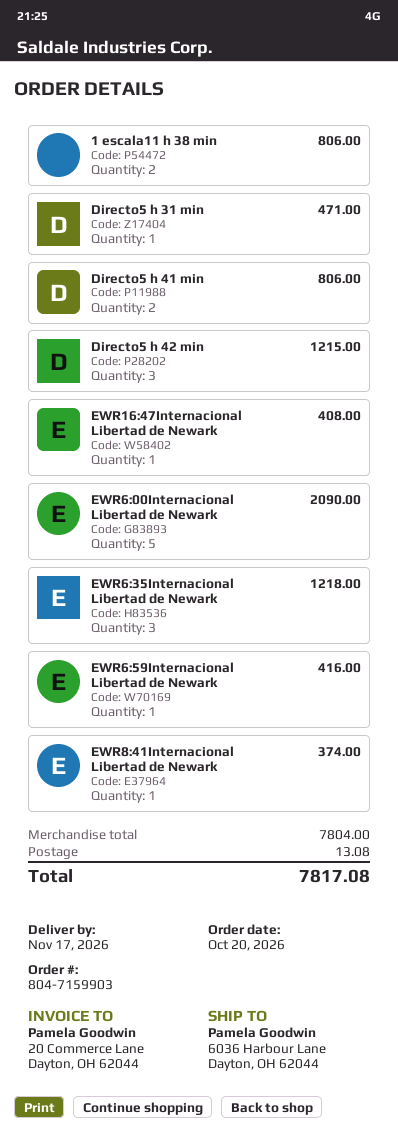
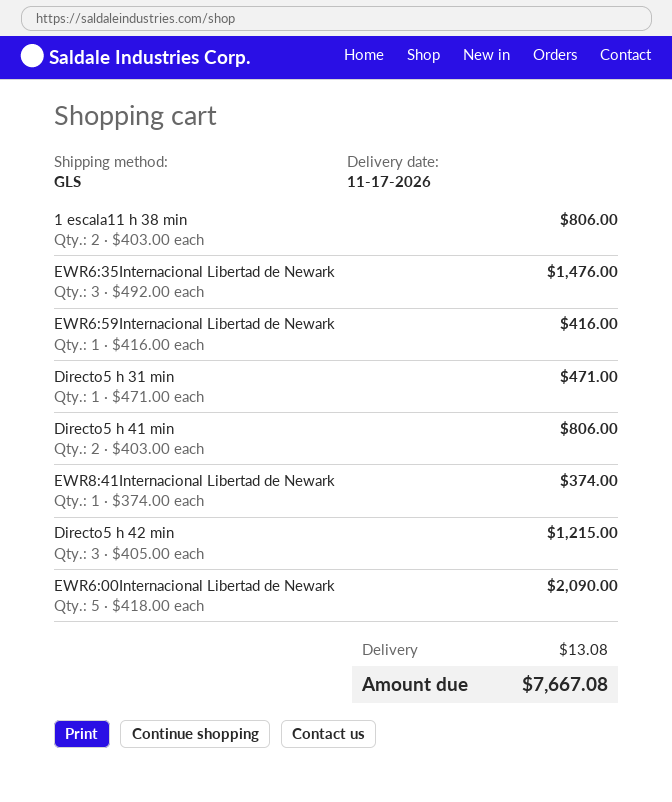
EWR16:47Internacional Libertad de Newark: 1 for 408.00 -> none
EWR6:35Internacional Libertad de Newark: 3 for 1218.00 -> 3 for 1476.00
total: 7817.08 -> 7667.08

